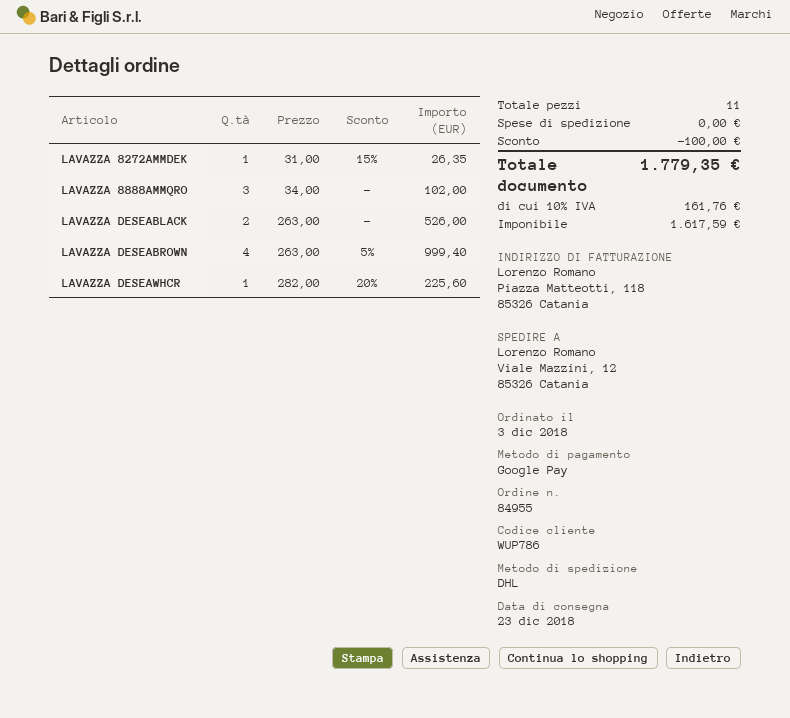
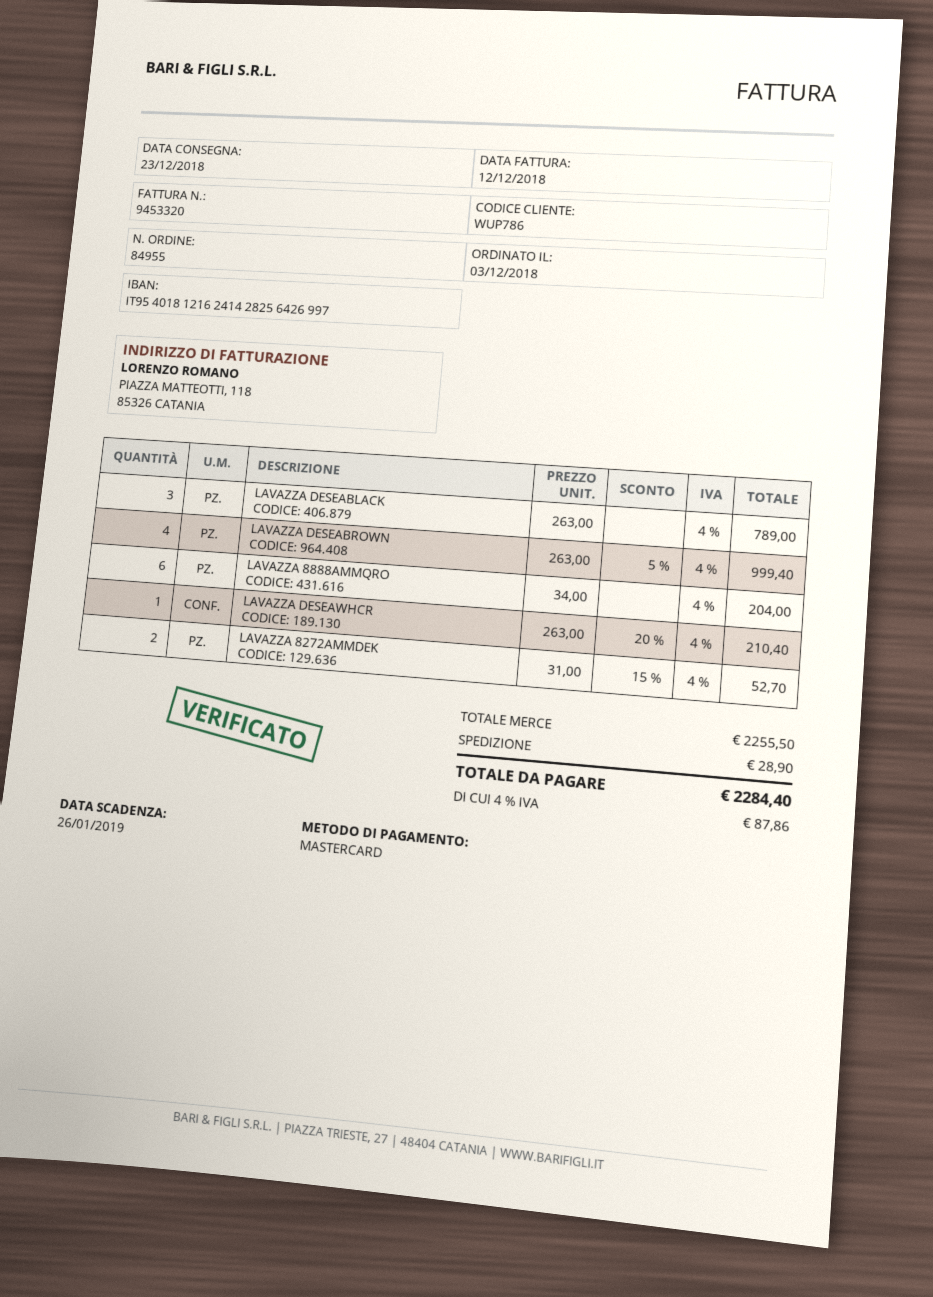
payment method: Google Pay -> Mastercard
LAVAZZA 8272AMMDEK: 1 x 31.00 - 15% = 26.35 -> 2 x 31.00 - 15% = 52.70
LAVAZZA 8888AMMQRO: 3 x 34.00 = 102.00 -> 6 x 34.00 = 204.00
LAVAZZA DESEABLACK: 2 x 263.00 = 526.00 -> 3 x 263.00 = 789.00
LAVAZZA DESEAWHCR: 1 x 282.00 - 20% = 225.60 -> 1 x 263.00 - 20% = 210.40
discount: 100.00 -> none
shipping: 0.00 -> 28.90
tax: 10% = 161.76 -> 4% = 87.86
total: 1779.35 -> 2284.40

